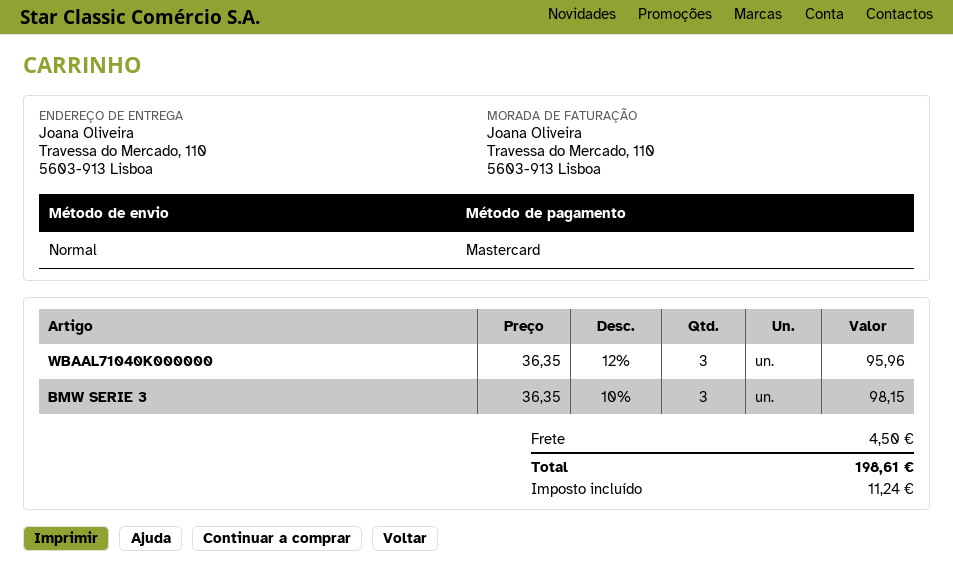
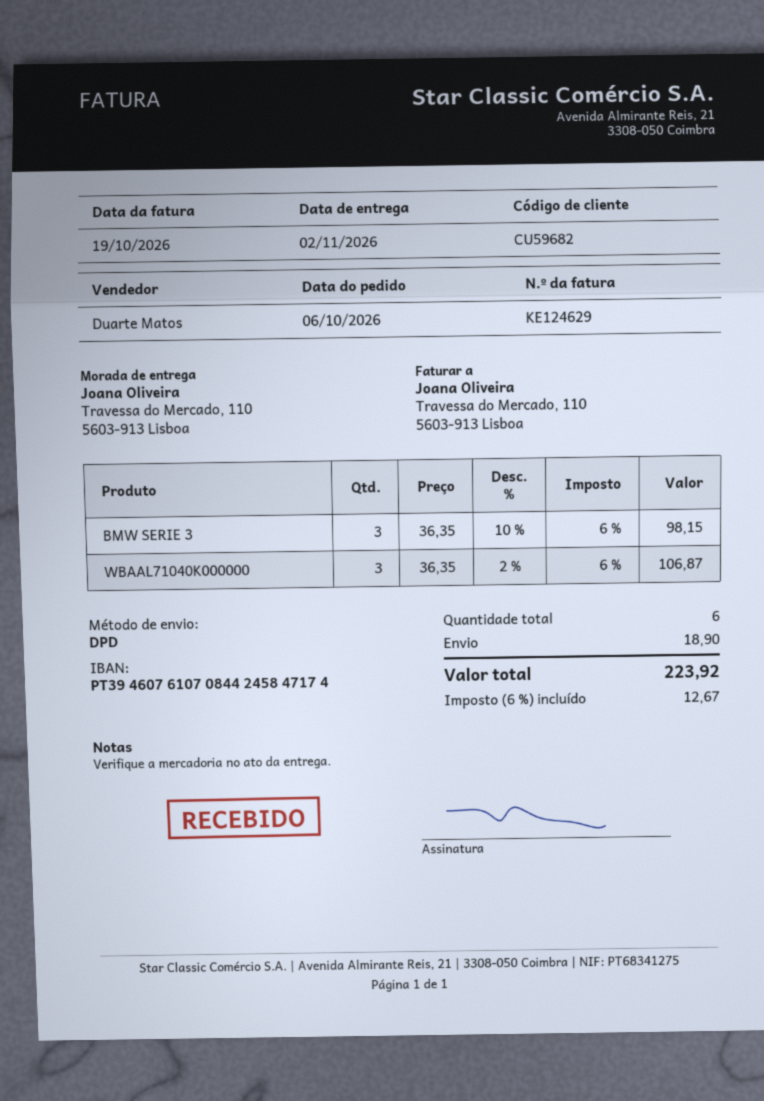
shipping method: standard -> DPD
WBAAL71040K000000: 3 x 36.35 - 12% = 95.96 -> 3 x 36.35 - 2% = 106.87
shipping: 4.50 -> 18.90
tax: 11.24 -> 12.67
total: 198.61 -> 223.92

